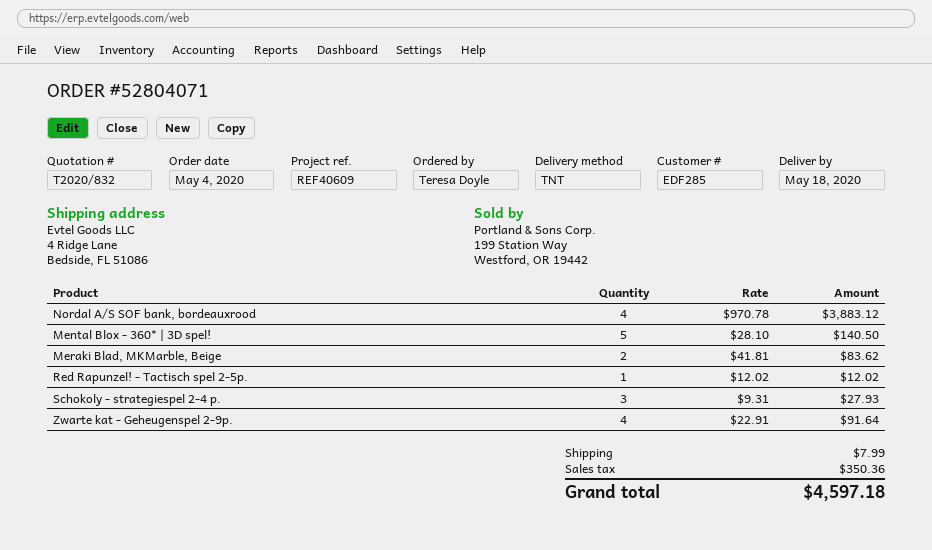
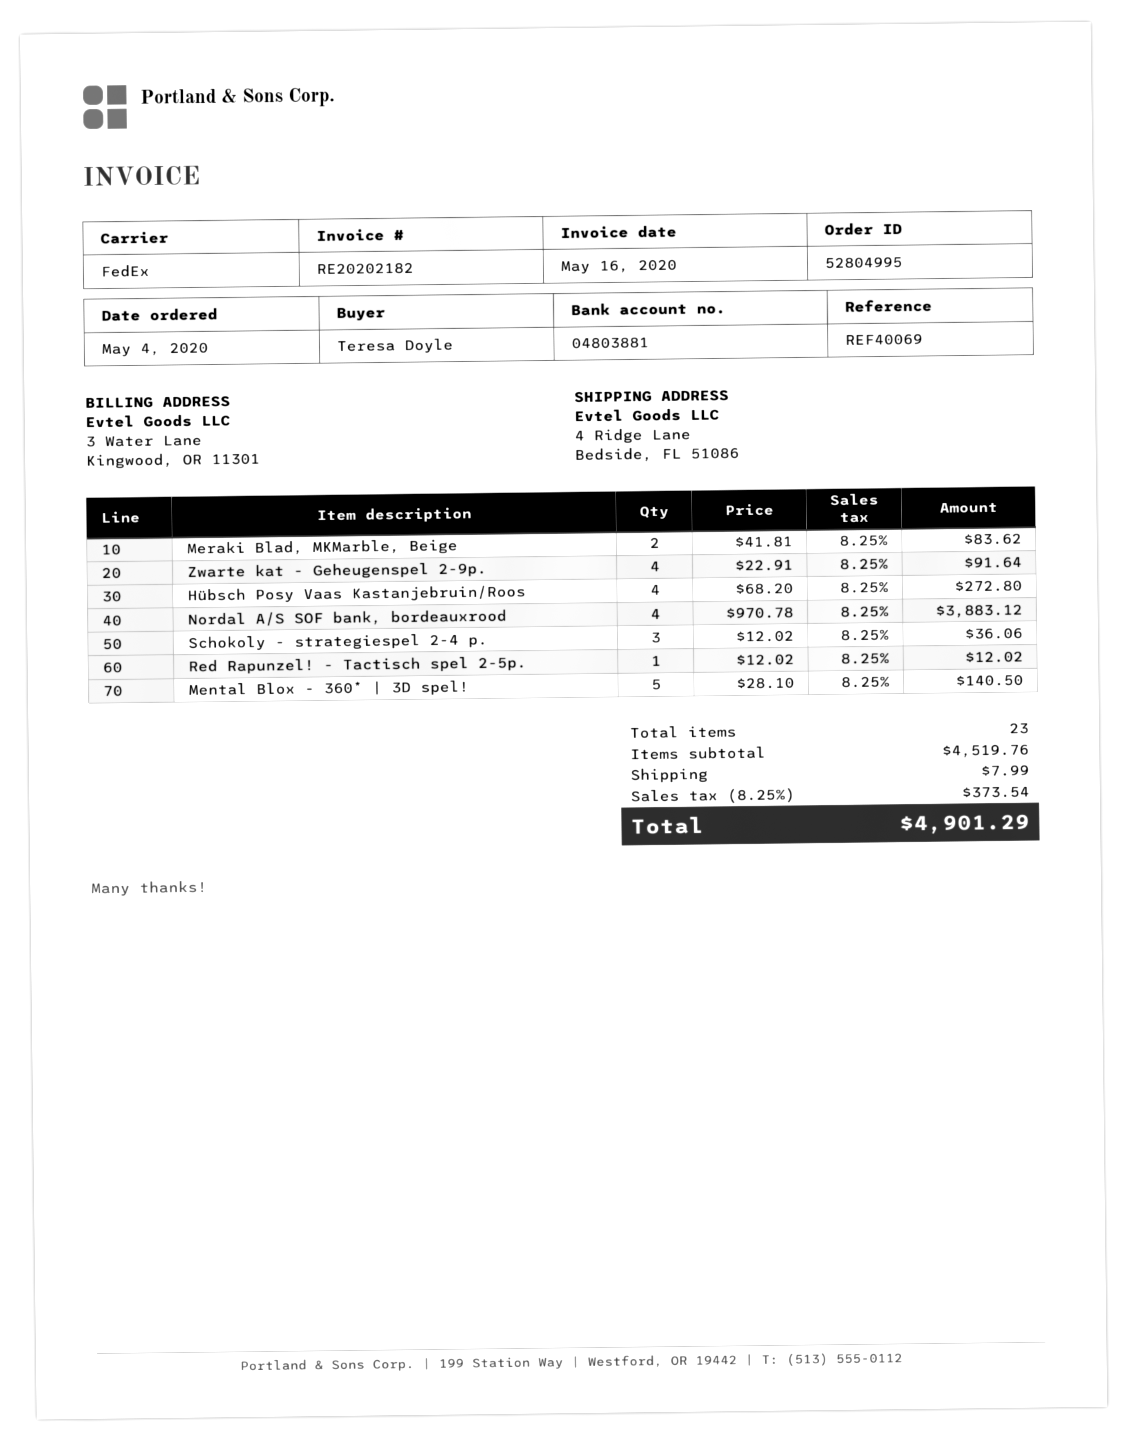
order number: 52804071 -> 52804995
reference: REF40609 -> REF40069
shipping method: TNT -> FedEx
Schokoly - strategiespel 2-4 p.: 3 x 9.31 = 27.93 -> 3 x 12.02 = 36.06
Hübsch Posy Vaas Kastanjebruin/Roos: none -> 4 x 68.20 = 272.80
tax: 350.36 -> 373.54
total: 4597.18 -> 4901.29

